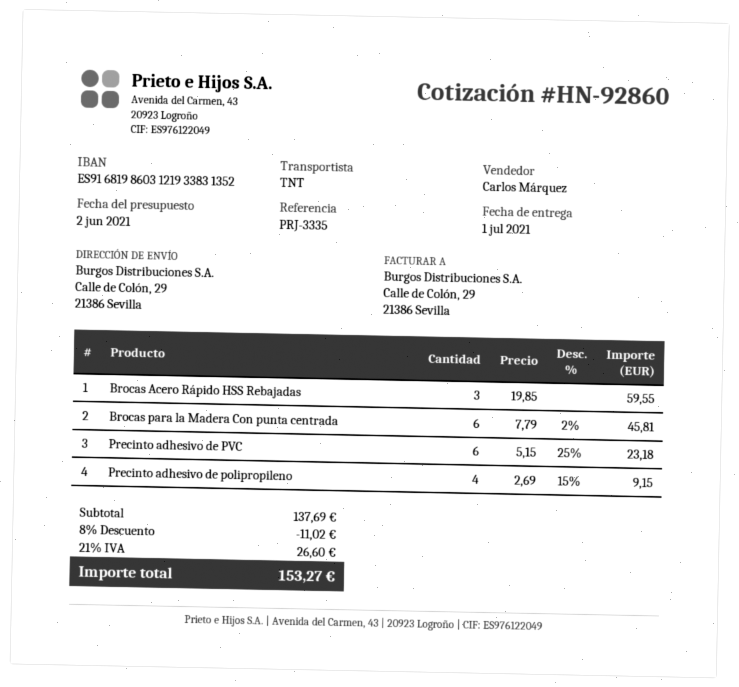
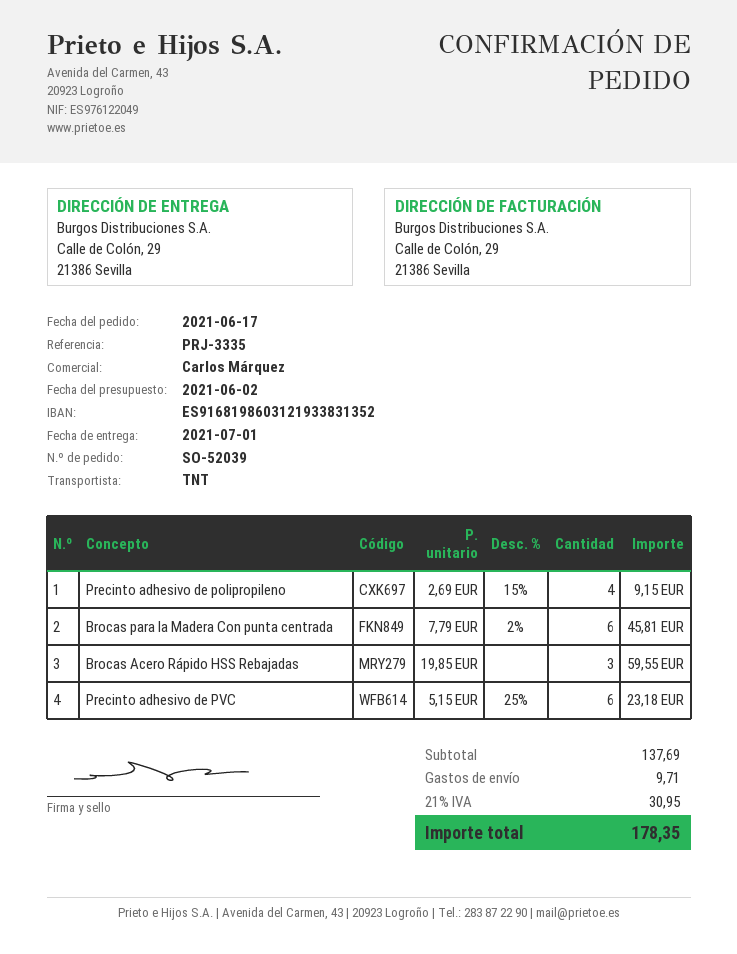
discount: 8% = 11.02 -> none
shipping: none -> 9.71
tax: 21% = 26.60 -> 21% = 30.95
total: 153.27 -> 178.35

